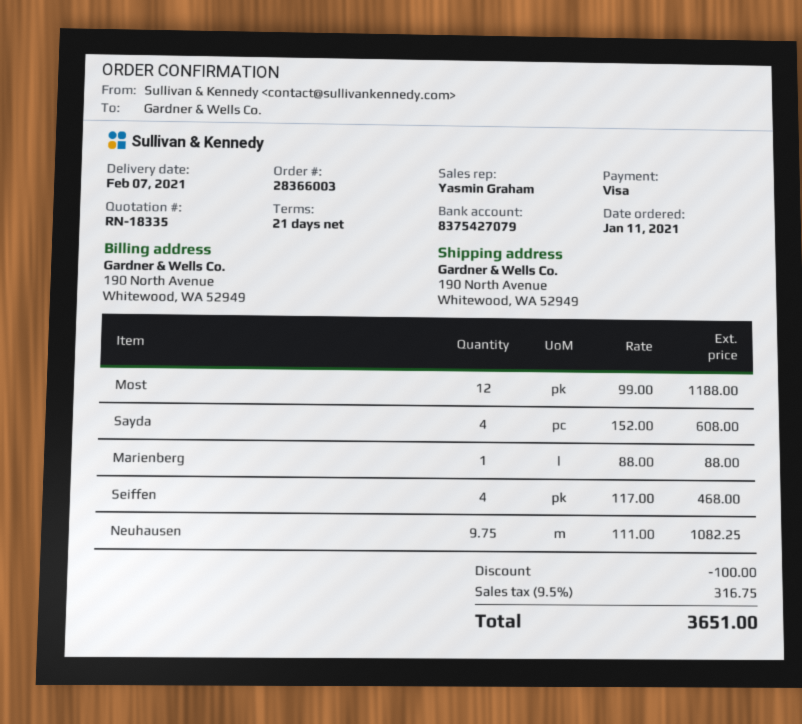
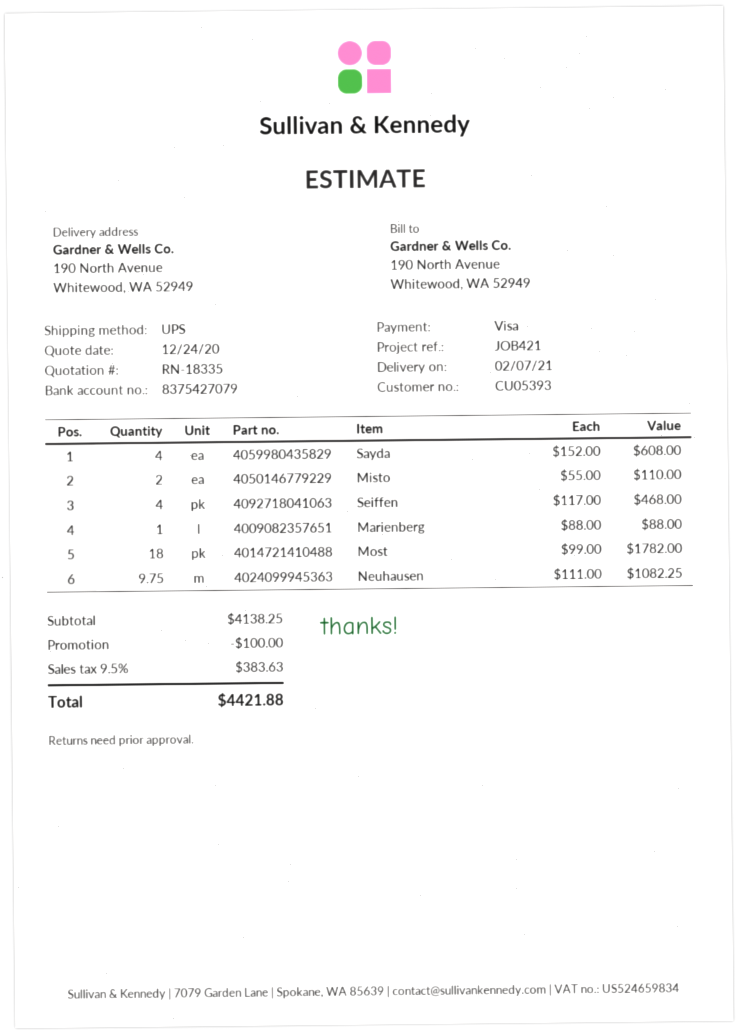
Most: 12 x 99.00 = 1188.00 -> 18 x 99.00 = 1782.00
Misto: none -> 2 x 55.00 = 110.00
tax: 9.5% = 316.75 -> 9.5% = 383.63
total: 3651.00 -> 4421.88

